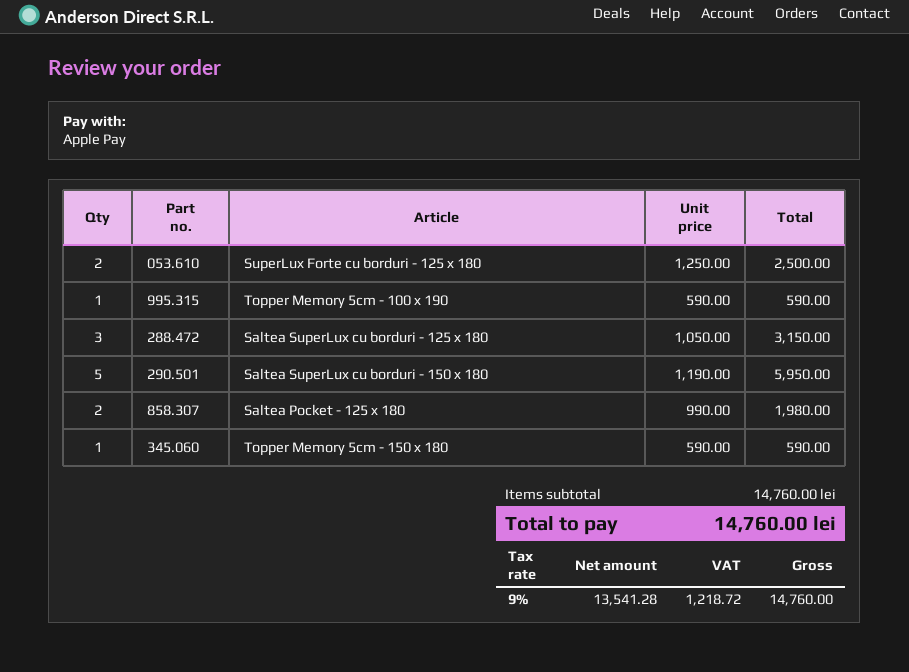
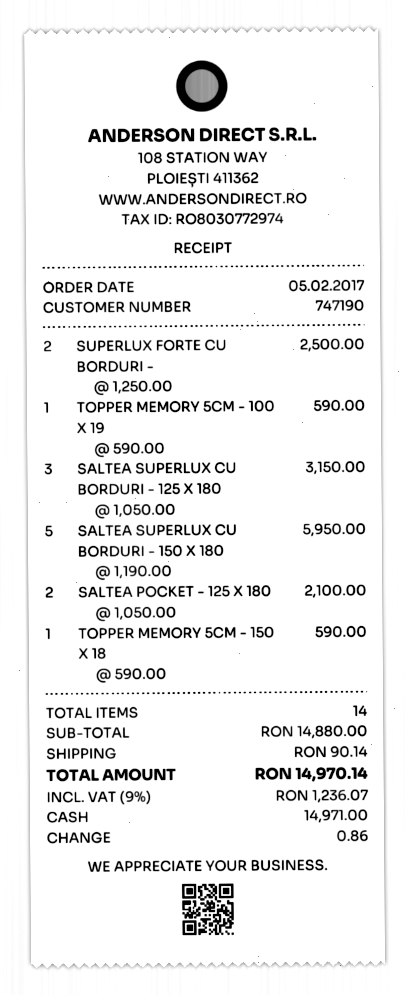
payment method: Apple Pay -> cash
Saltea Pocket - 125 x 180: 2 x 990.00 = 1980.00 -> 2 x 1050.00 = 2100.00
subtotal: 14760.00 -> 14880.00
shipping: none -> 90.14
tax: 9% = 1218.72 -> 9% = 1236.07
total: 14760.00 -> 14970.14

